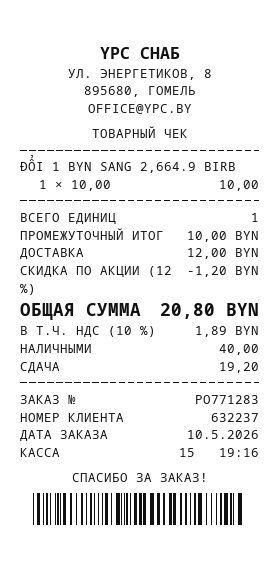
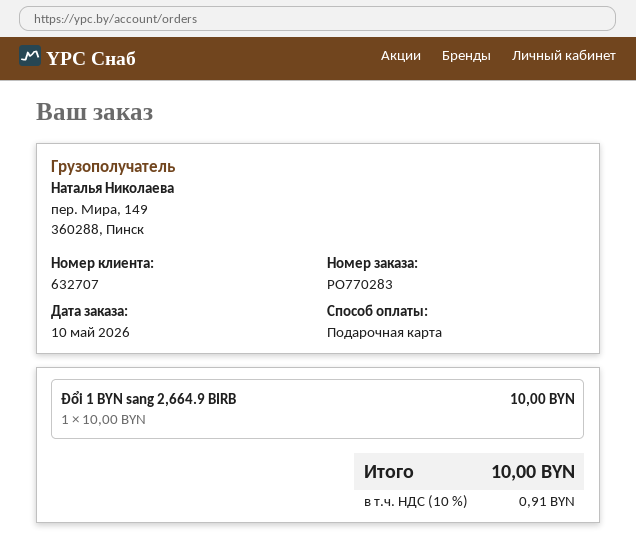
order number: PO771283 -> PO770283
customer number: 632237 -> 632707
payment method: cash -> gift card
discount: 12% = 1.20 -> none
shipping: 12.00 -> none
tax: 10% = 1.89 -> 10% = 0.91
total: 20.80 -> 10.00

